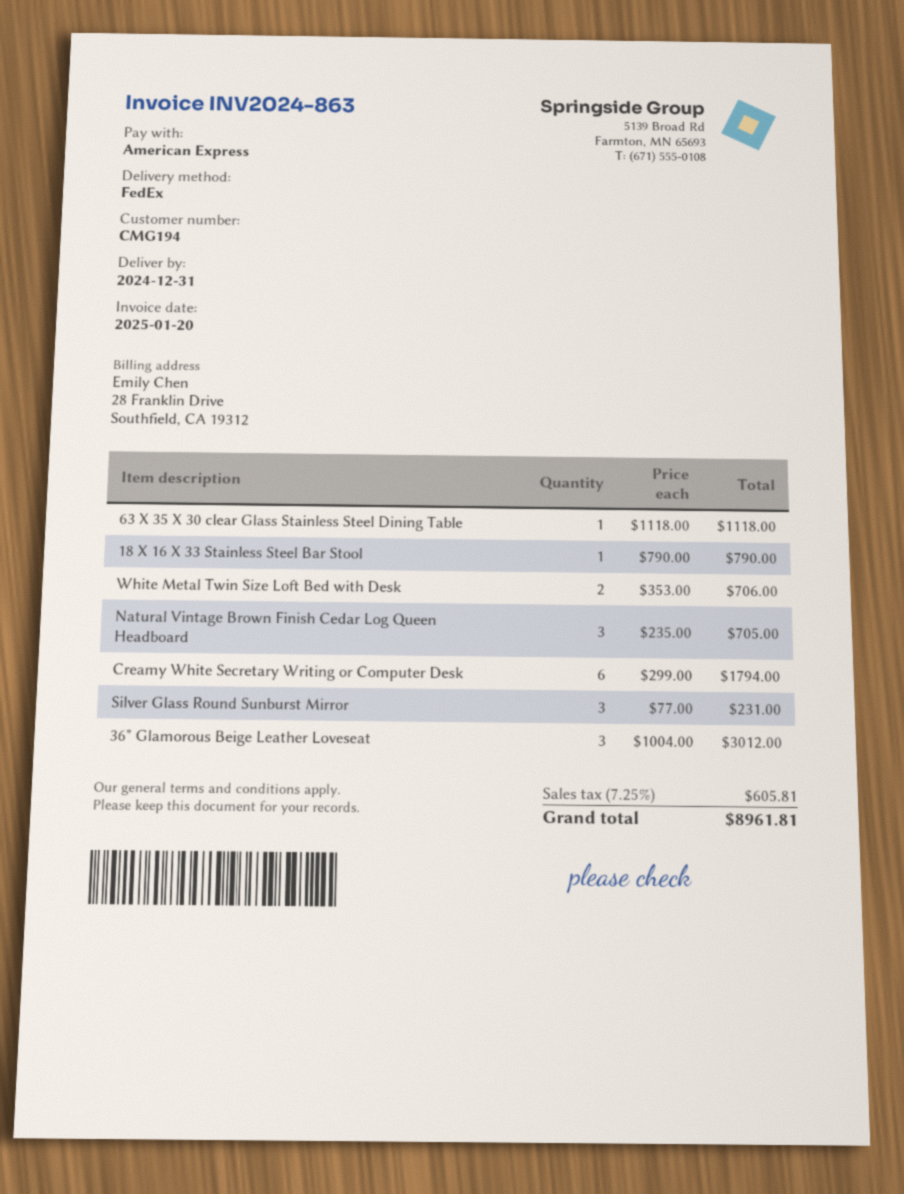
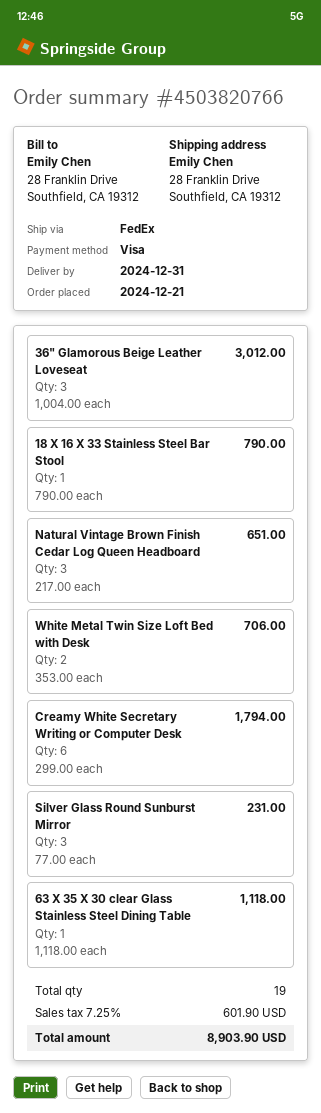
payment method: American Express -> Visa
Natural Vintage Brown Finish Cedar Log Queen Headboard: 3 x 235.00 = 705.00 -> 3 x 217.00 = 651.00
tax: 7.25% = 605.81 -> 7.25% = 601.90
total: 8961.81 -> 8903.90

